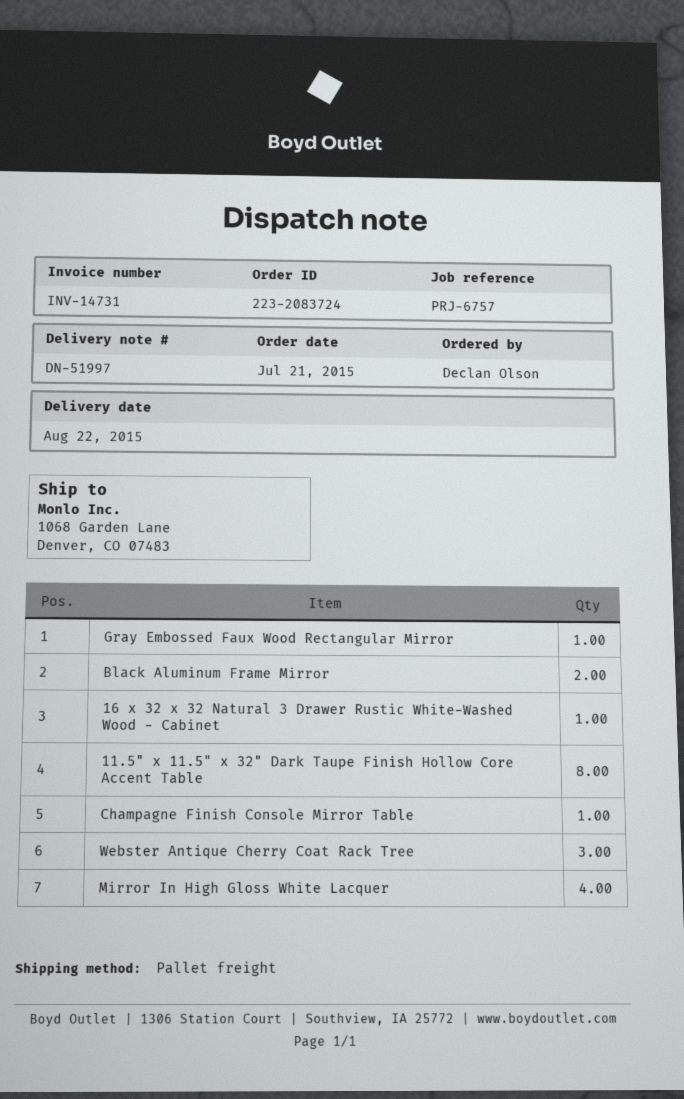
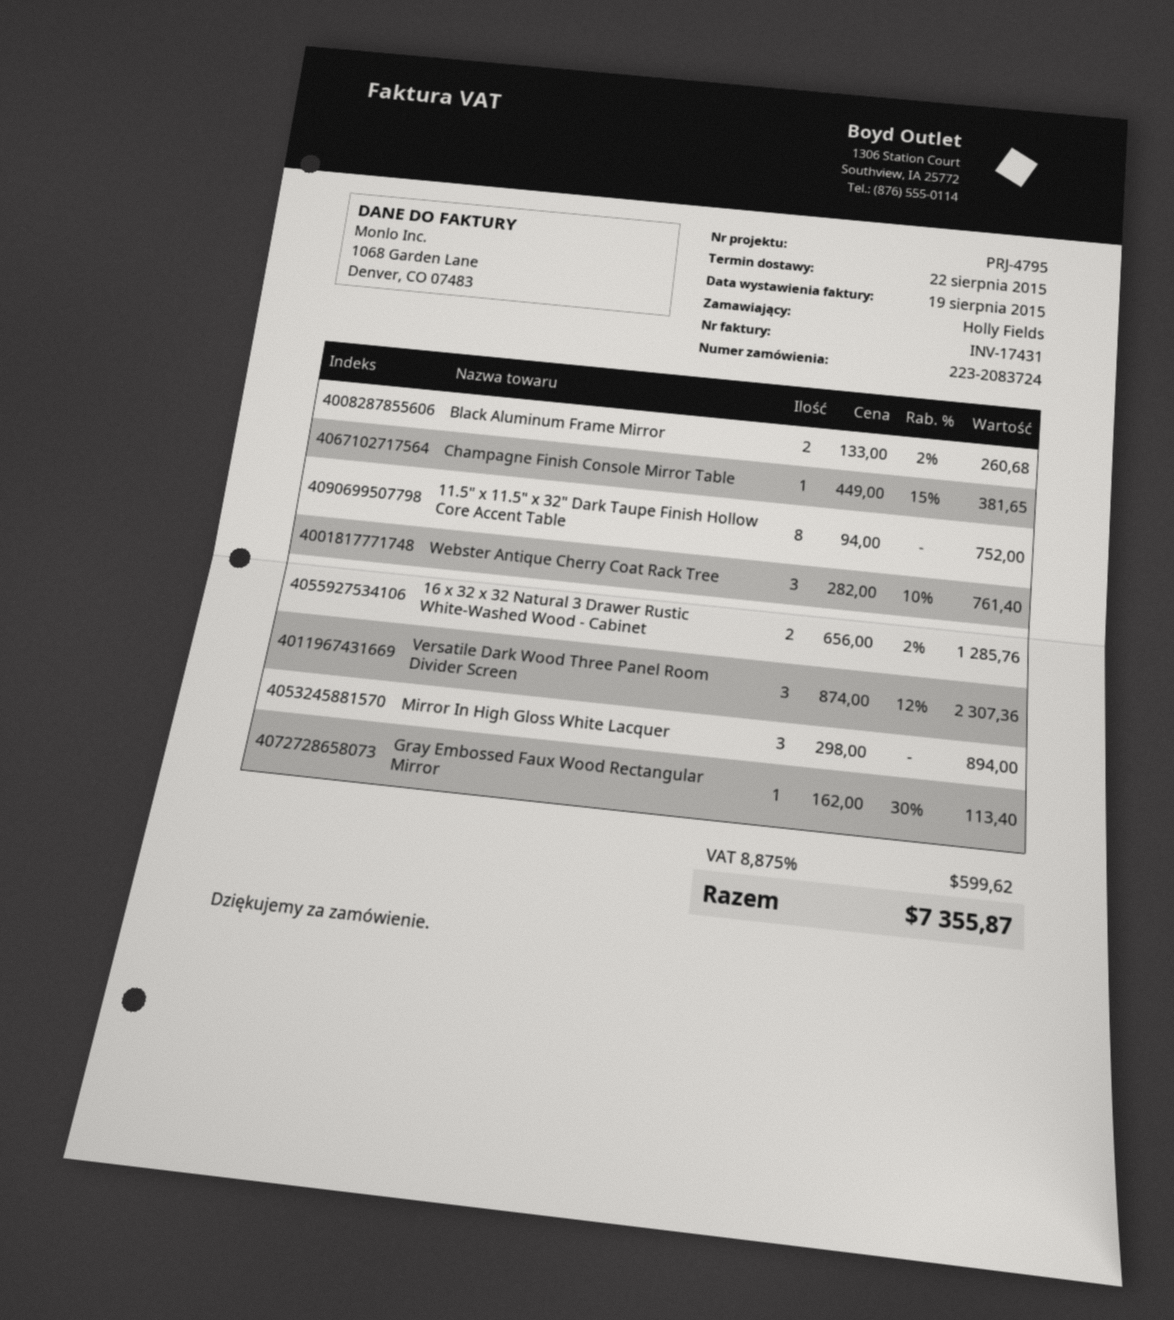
invoice number: INV-14731 -> INV-17431
reference: PRJ-6757 -> PRJ-4795
ordered by: Declan Olson -> Holly Fields
16 x 32 x 32 Natural 3 Drawer Rustic White-Washed Wood - Cabinet: 1 -> 2
Mirror In High Gloss White Lacquer: 4 -> 3
Versatile Dark Wood Three Panel Room Divider Screen: none -> 3

